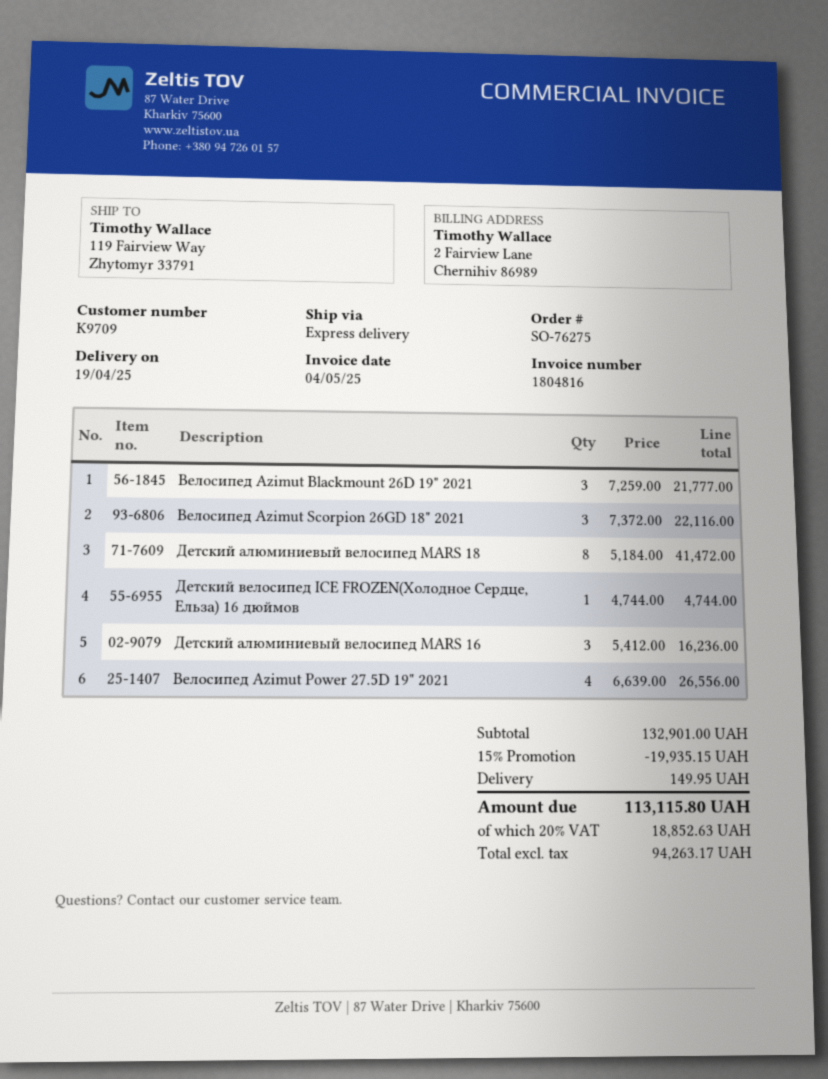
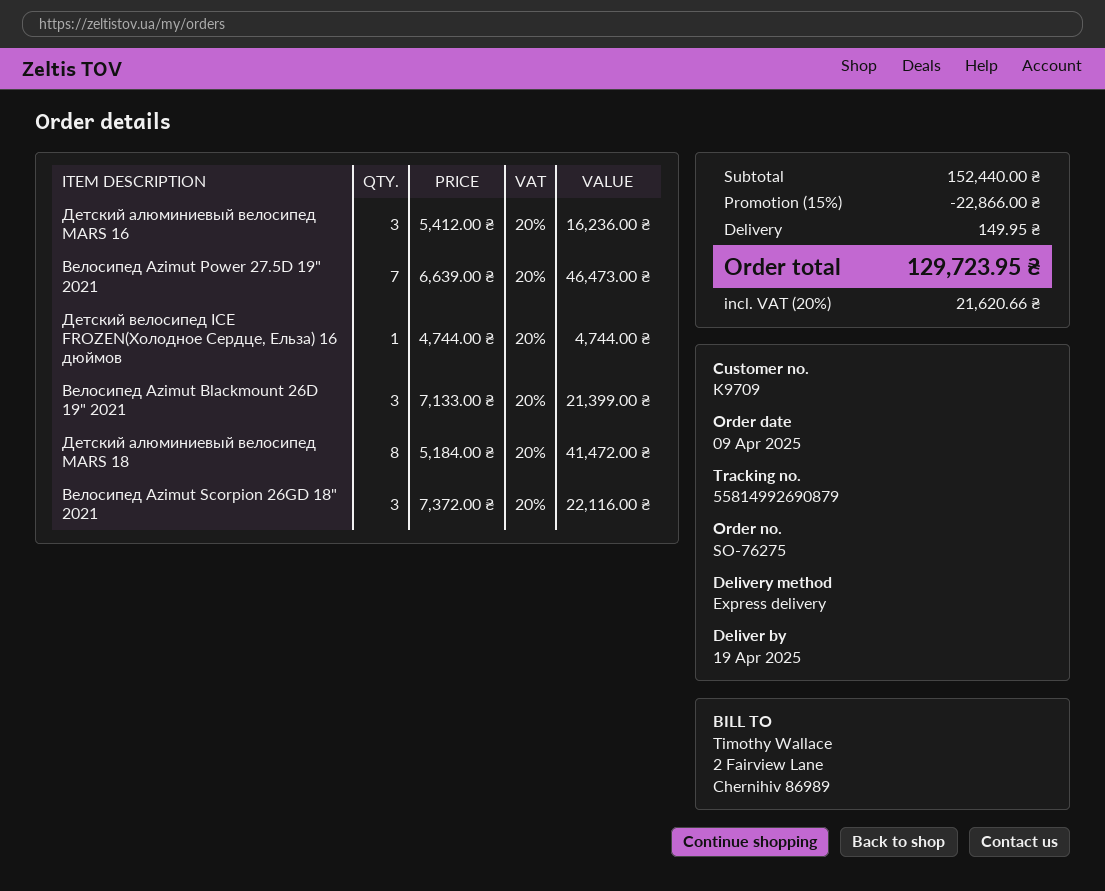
Велосипед Azimut Blackmount 26D 19" 2021: 3 x 7259.00 = 21777.00 -> 3 x 7133.00 = 21399.00
Велосипед Azimut Power 27.5D 19" 2021: 4 x 6639.00 = 26556.00 -> 7 x 6639.00 = 46473.00
subtotal: 132901.00 -> 152440.00
discount: 15% = 19935.15 -> 15% = 22866.00
tax: 20% = 18852.63 -> 20% = 21620.66
total: 113115.80 -> 129723.95

